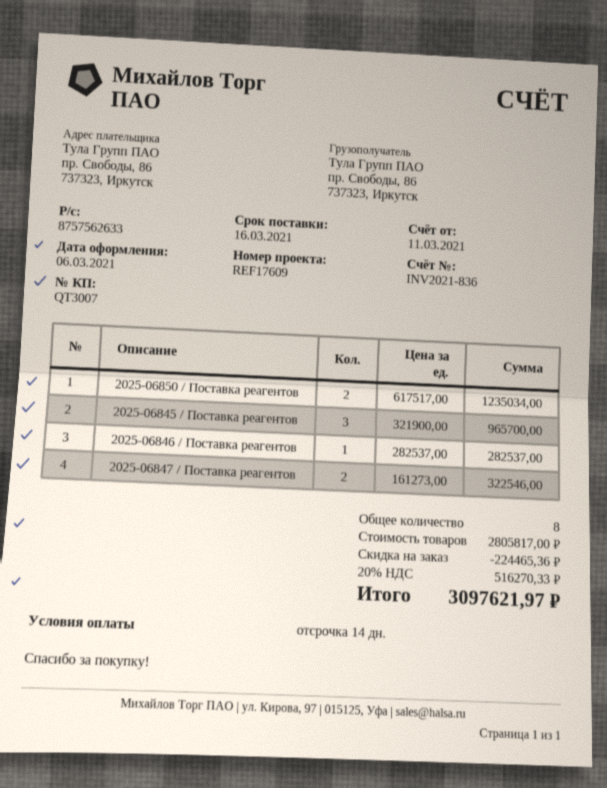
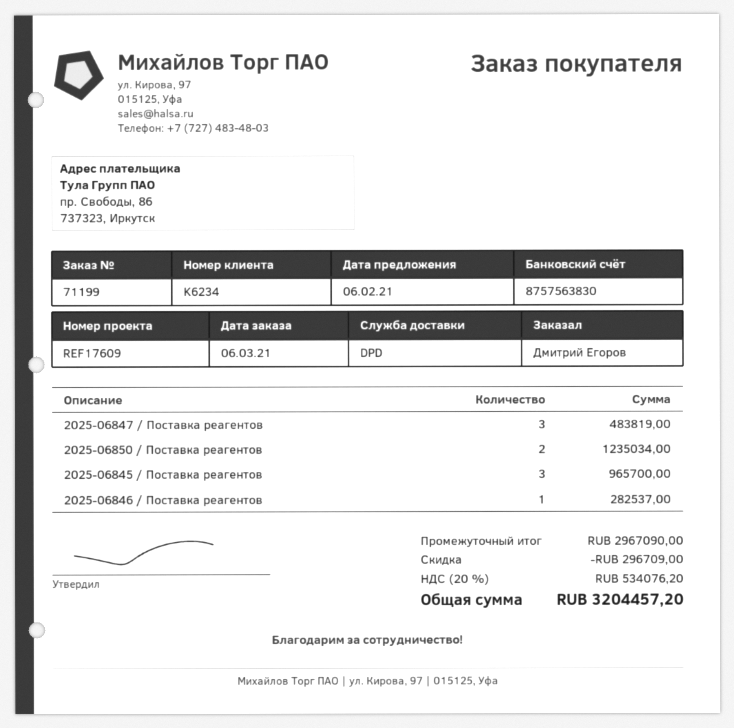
bank account: 8757562633 -> 8757563830
2025-06847 / Поставка реагентов: 2 for 322546.00 -> 3 for 483819.00
subtotal: 2805817.00 -> 2967090.00
discount: 224465.36 -> 296709.00
tax: 20% = 516270.33 -> 20% = 534076.20
total: 3097621.97 -> 3204457.20

